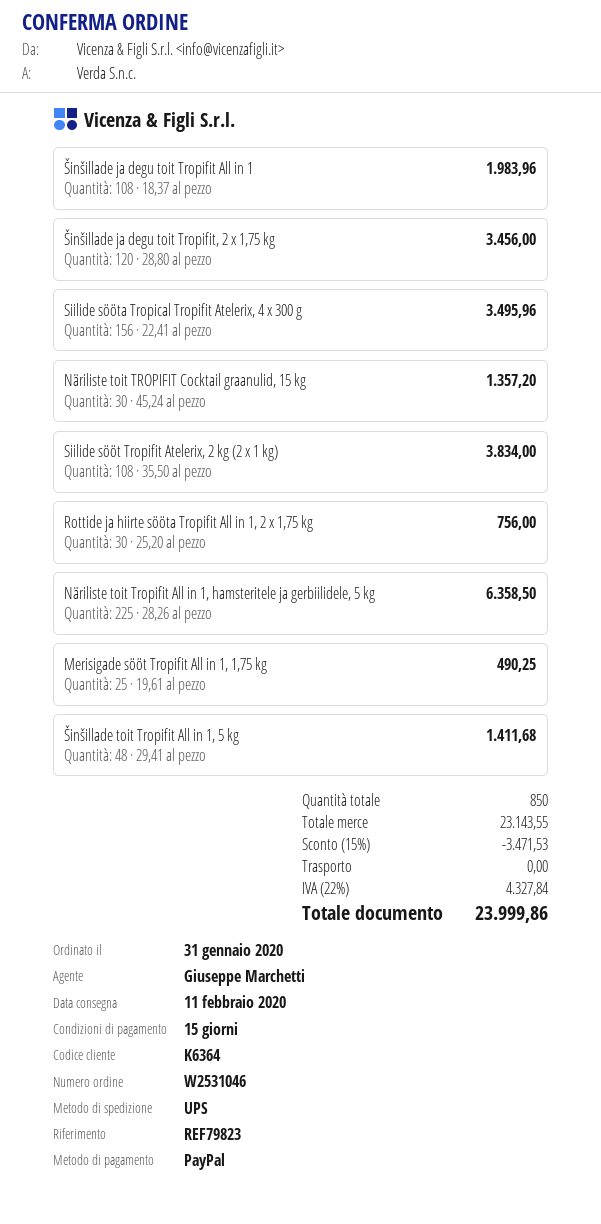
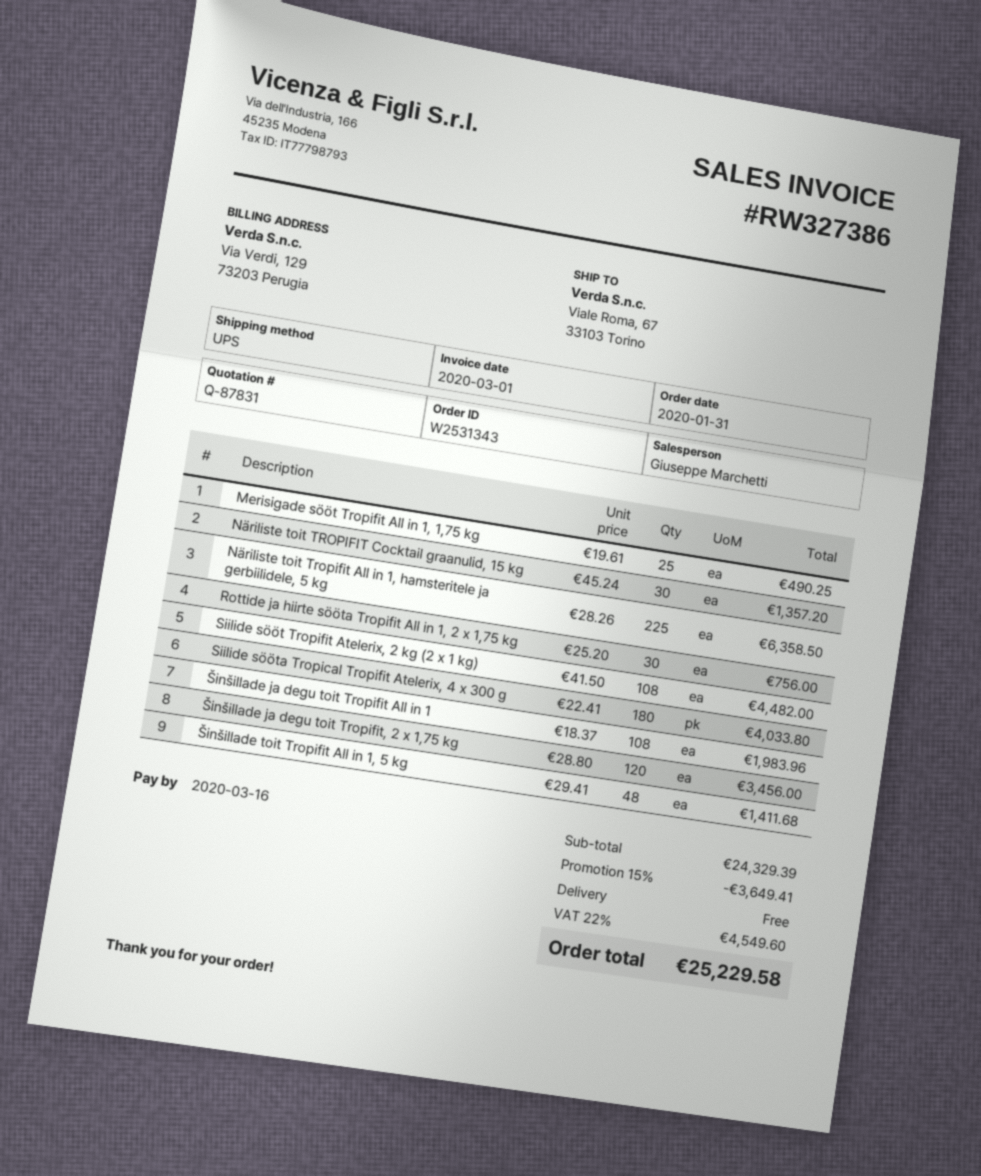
order number: W2531046 -> W2531343
Siilide sööta Tropical Tropifit Atelerix, 4 x 300 g: 156 x 22.41 = 3495.96 -> 180 x 22.41 = 4033.80
Siilide sööt Tropifit Atelerix, 2 kg (2 x 1 kg): 108 x 35.50 = 3834.00 -> 108 x 41.50 = 4482.00
subtotal: 23143.55 -> 24329.39
discount: 15% = 3471.53 -> 15% = 3649.41
tax: 22% = 4327.84 -> 22% = 4549.60
total: 23999.86 -> 25229.58

